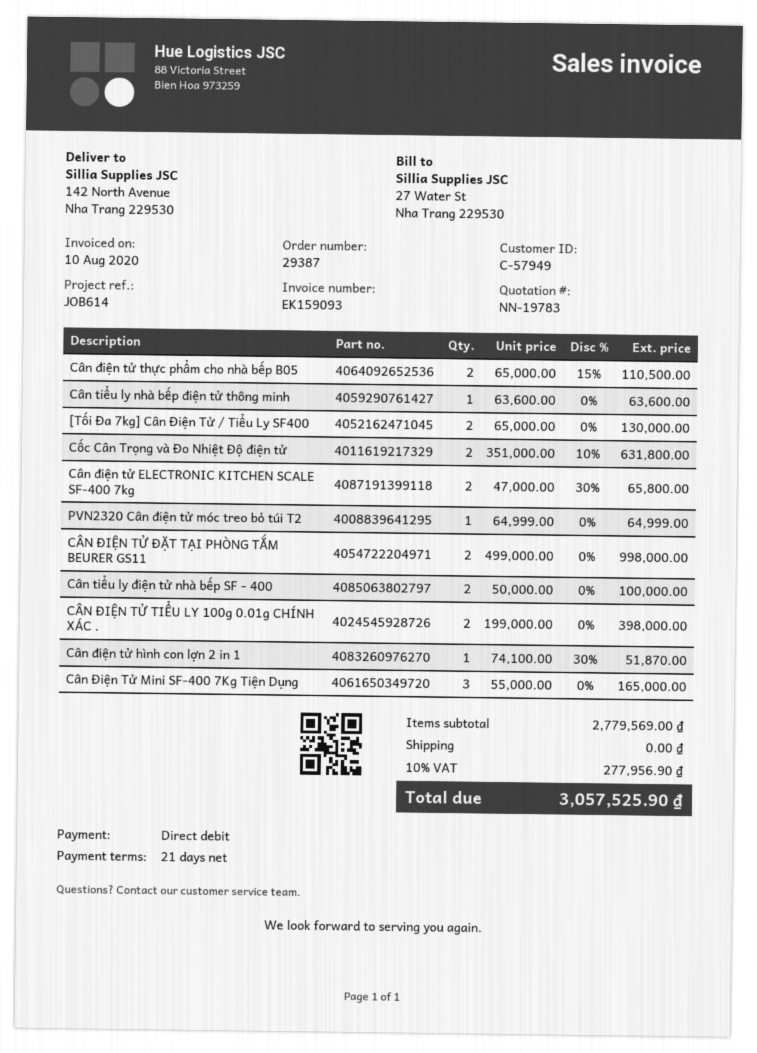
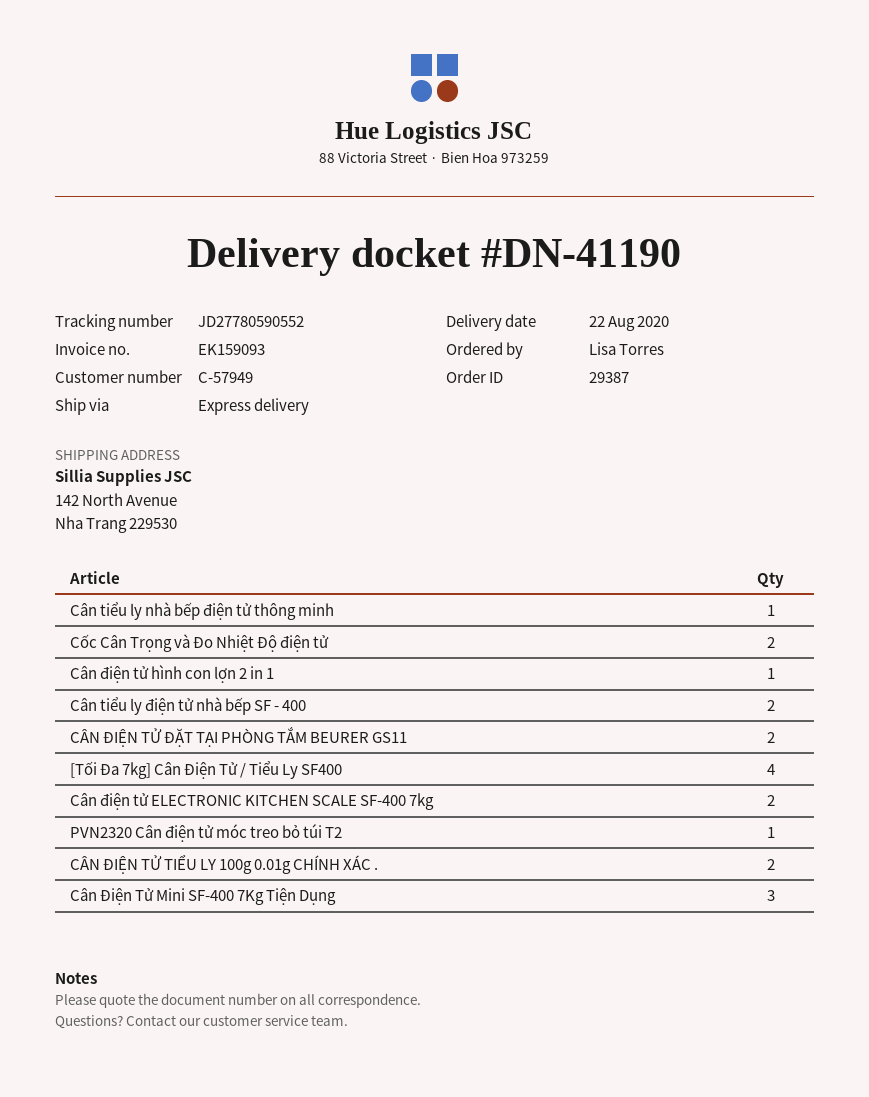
Cân điện tử thực phẩm cho nhà bếp B05: 2 -> none
[Tối Đa 7kg] Cân Điện Tử / Tiểu Ly SF400: 2 -> 4

